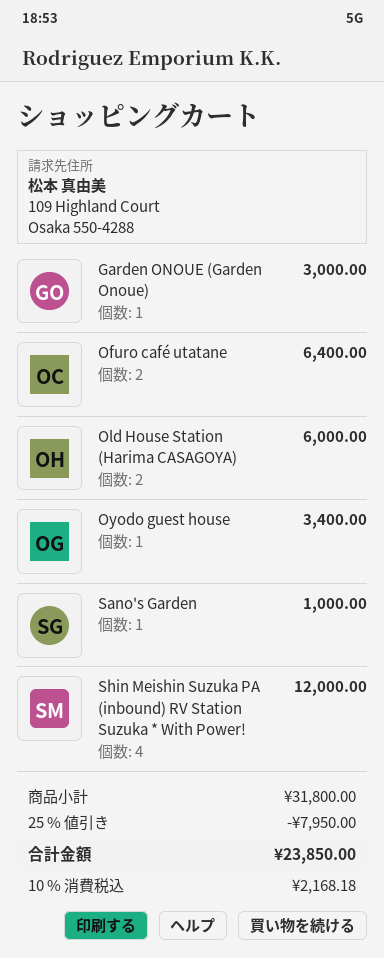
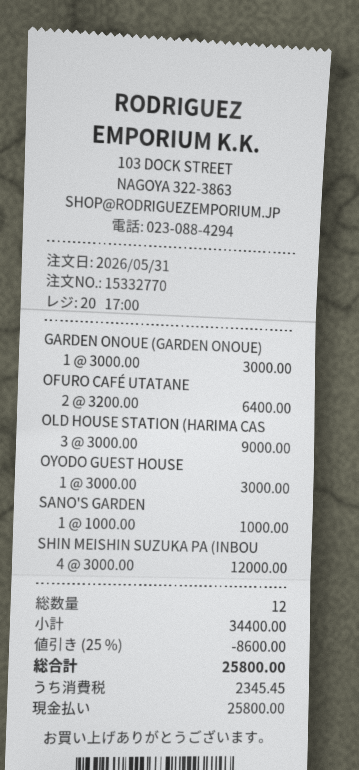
Old House Station (Harima CASAGOYA): 2 for 6000.00 -> 3 for 9000.00
Oyodo guest house: 1 for 3400.00 -> 1 for 3000.00
subtotal: 31800.00 -> 34400.00
discount: 25% = 7950.00 -> 25% = 8600.00
tax: 2168.18 -> 2345.45
total: 23850.00 -> 25800.00

